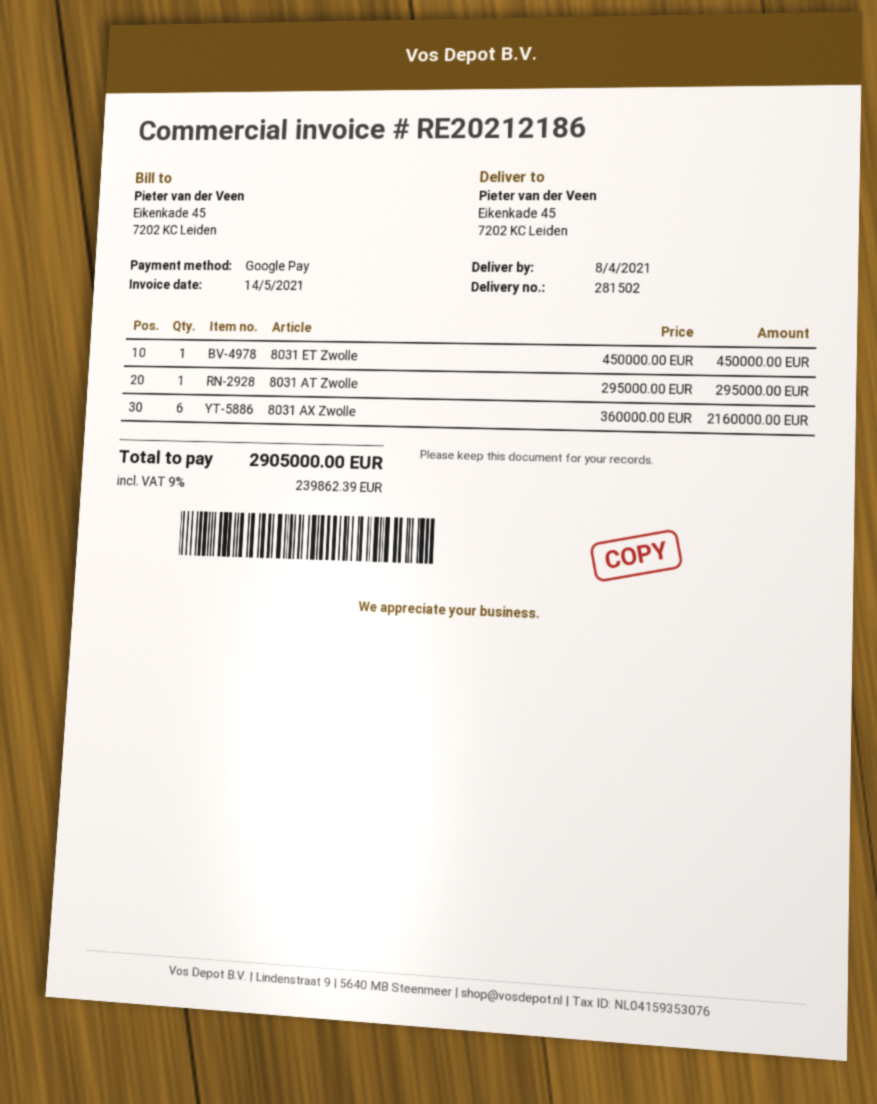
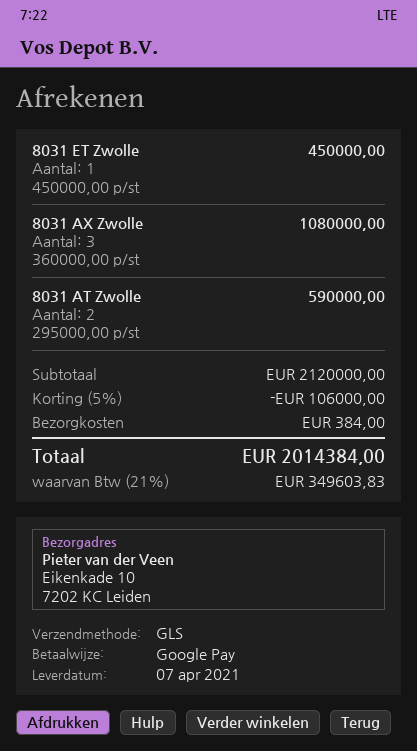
delivery date: 2021-04-08 -> 2021-04-07
ship to: Eikenkade 45, 7202 KC Leiden -> Eikenkade 10, 7202 KC Leiden
8031 AT Zwolle: 1 x 295000.00 = 295000.00 -> 2 x 295000.00 = 590000.00
8031 AX Zwolle: 6 x 360000.00 = 2160000.00 -> 3 x 360000.00 = 1080000.00
discount: none -> 5% = 106000.00
shipping: none -> 384.00
tax: 9% = 239862.39 -> 21% = 349603.83
total: 2905000.00 -> 2014384.00

